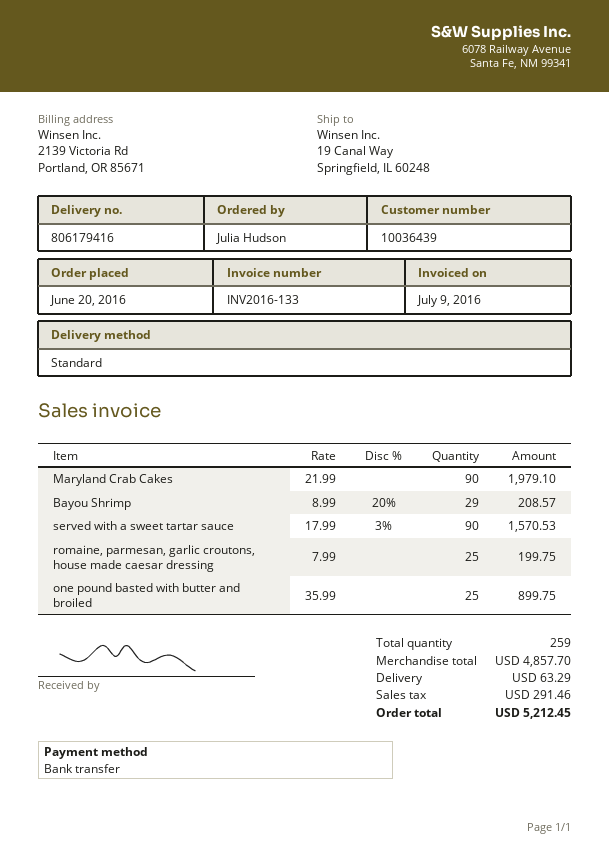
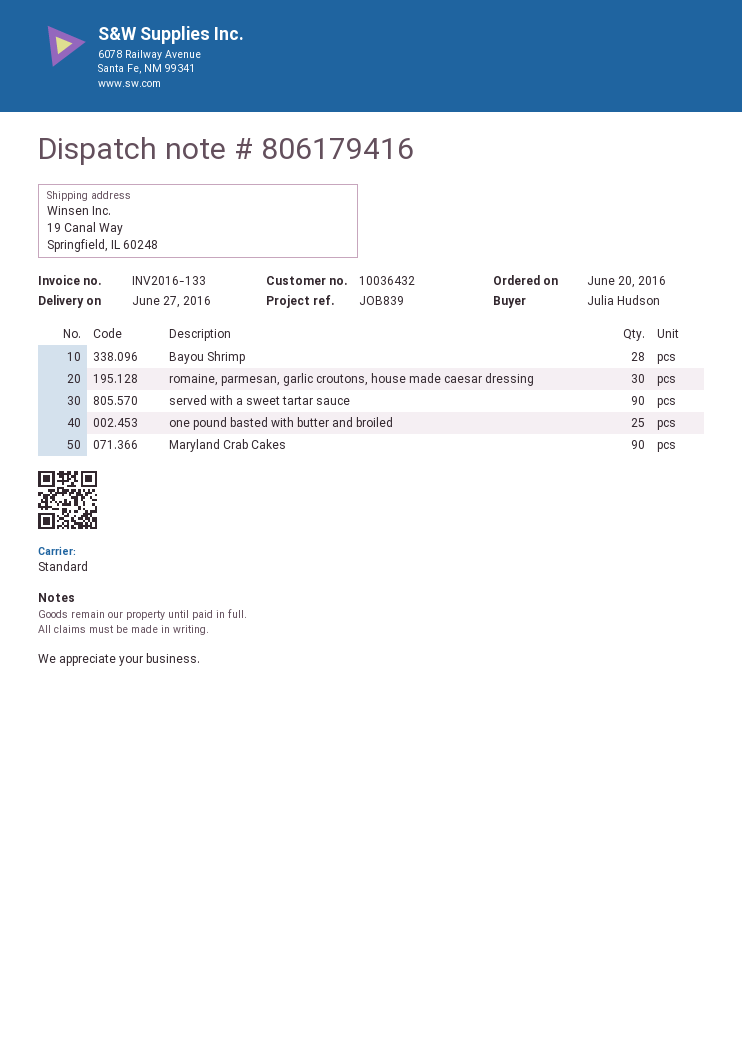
customer number: 10036439 -> 10036432
Bayou Shrimp: 29 -> 28
romaine, parmesan, garlic croutons, house made caesar dressing: 25 -> 30

